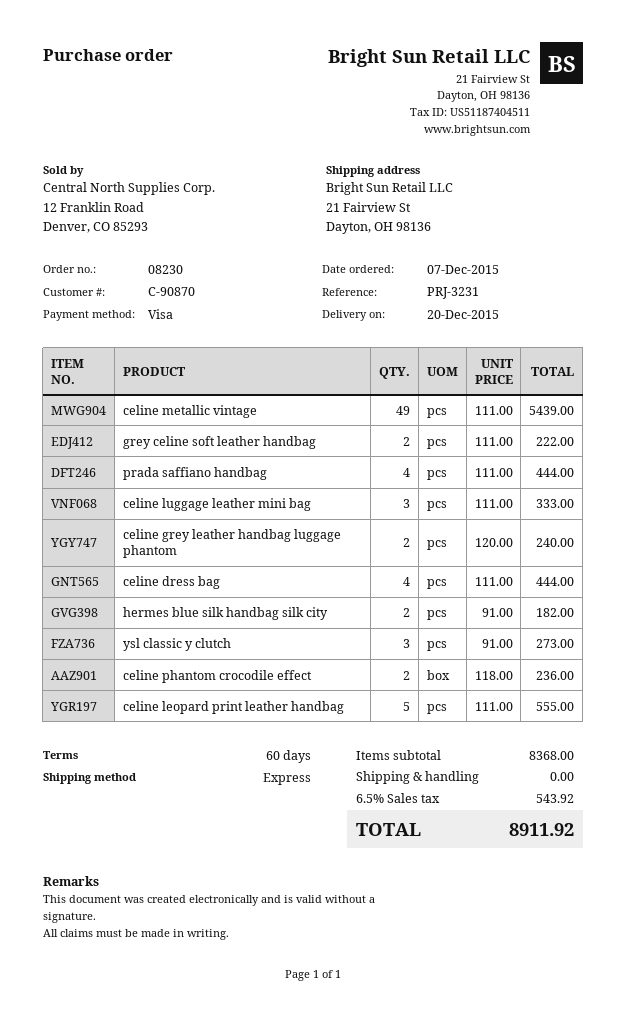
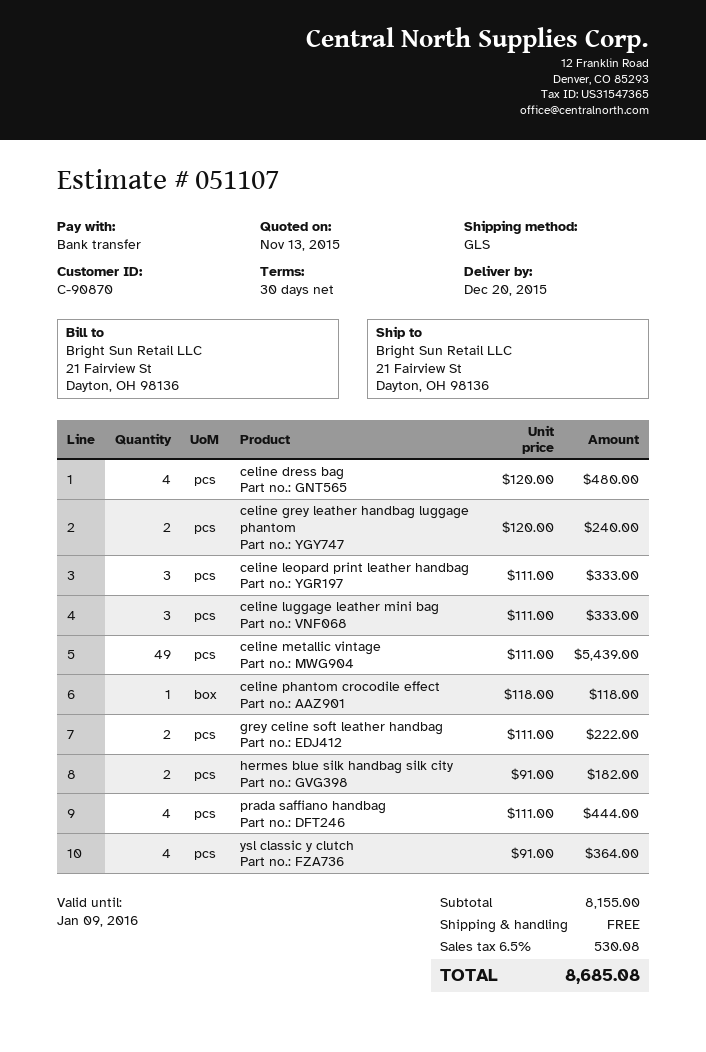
payment terms: 60 days -> 30 days
payment method: Visa -> bank transfer
shipping method: express -> GLS
celine dress bag: 4 x 111.00 = 444.00 -> 4 x 120.00 = 480.00
ysl classic y clutch: 3 x 91.00 = 273.00 -> 4 x 91.00 = 364.00
celine phantom crocodile effect: 2 x 118.00 = 236.00 -> 1 x 118.00 = 118.00
celine leopard print leather handbag: 5 x 111.00 = 555.00 -> 3 x 111.00 = 333.00
subtotal: 8368.00 -> 8155.00
tax: 6.5% = 543.92 -> 6.5% = 530.08
total: 8911.92 -> 8685.08

